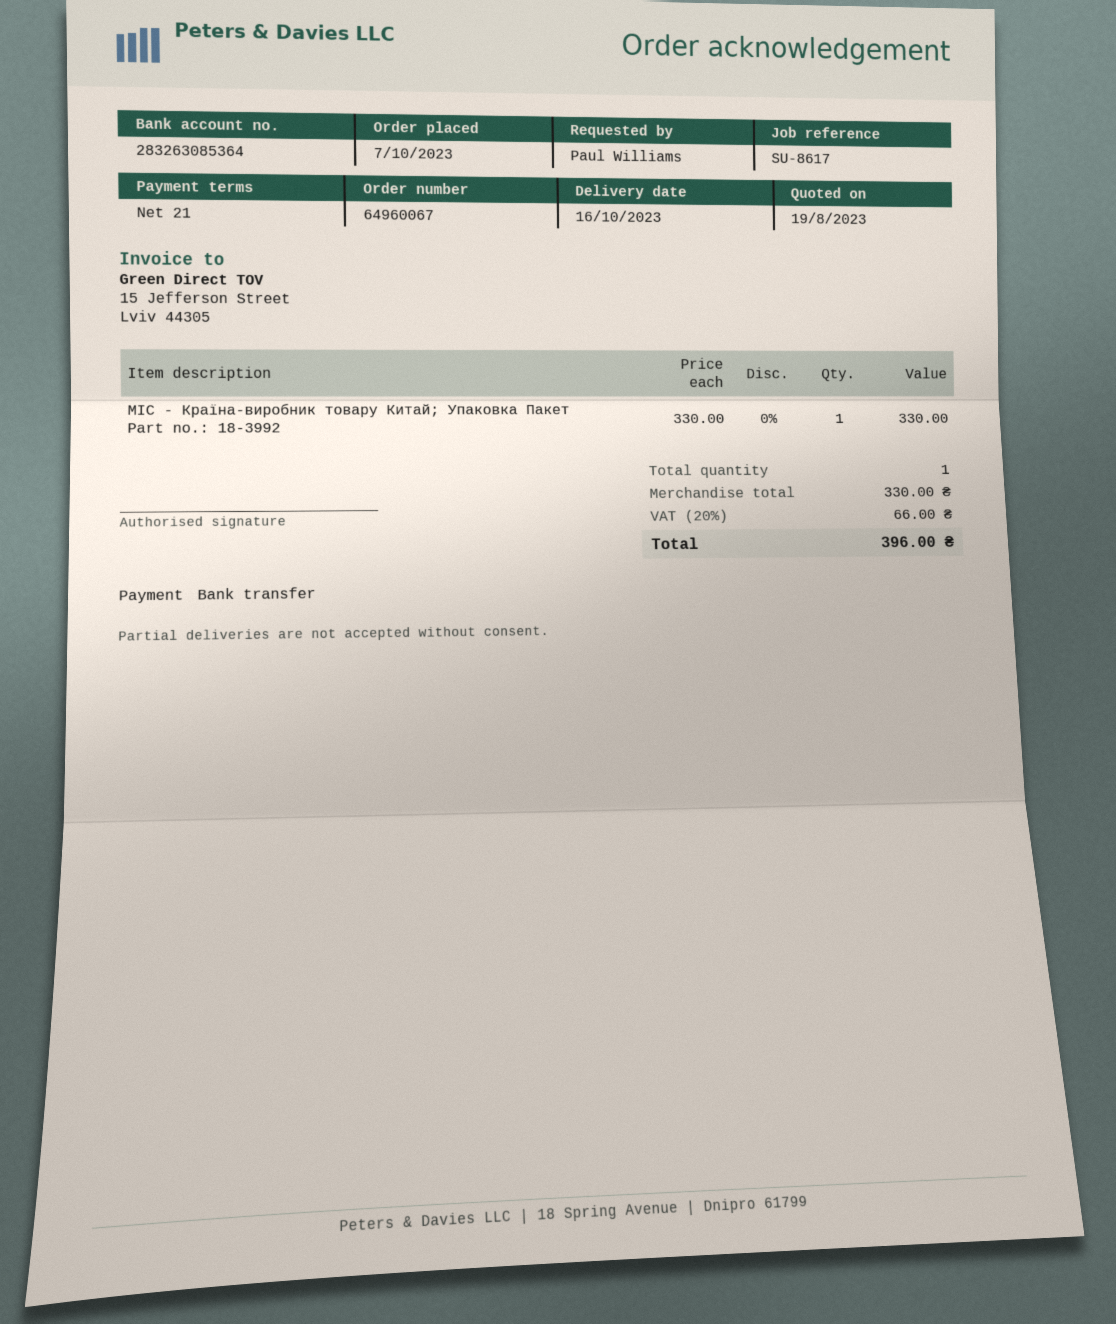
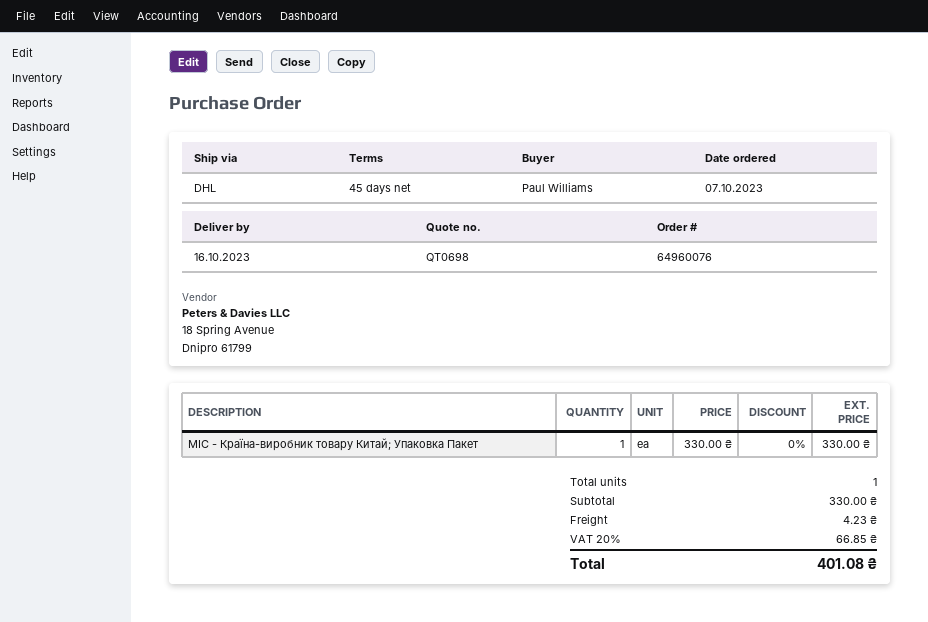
order number: 64960067 -> 64960076
payment terms: 21 days -> 45 days
shipping: none -> 4.23
tax: 20% = 66.00 -> 20% = 66.85
total: 396.00 -> 401.08

